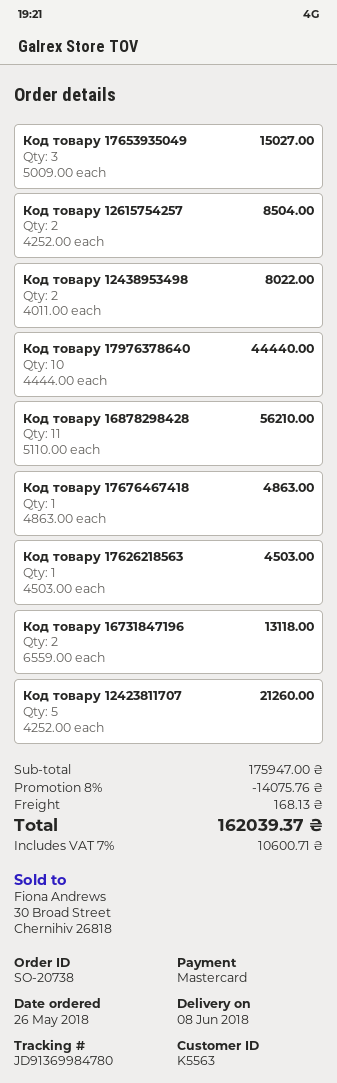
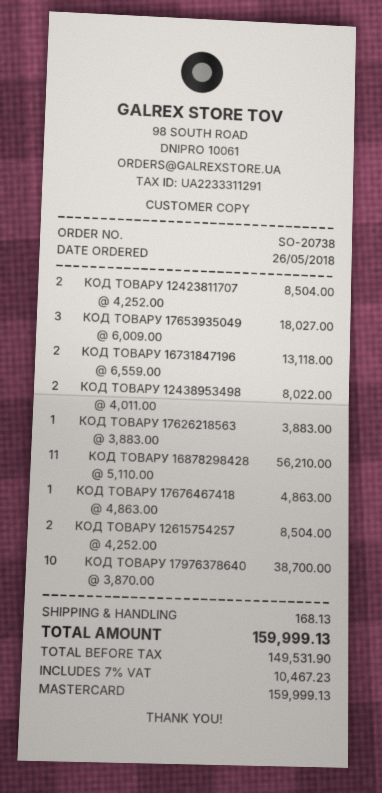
Код товару 17653935049: 3 x 5009.00 = 15027.00 -> 3 x 6009.00 = 18027.00
Код товару 17976378640: 10 x 4444.00 = 44440.00 -> 10 x 3870.00 = 38700.00
Код товару 17626218563: 1 x 4503.00 = 4503.00 -> 1 x 3883.00 = 3883.00
Код товару 12423811707: 5 x 4252.00 = 21260.00 -> 2 x 4252.00 = 8504.00
discount: 8% = 14075.76 -> none
tax: 7% = 10600.71 -> 7% = 10467.23
total: 162039.37 -> 159999.13

